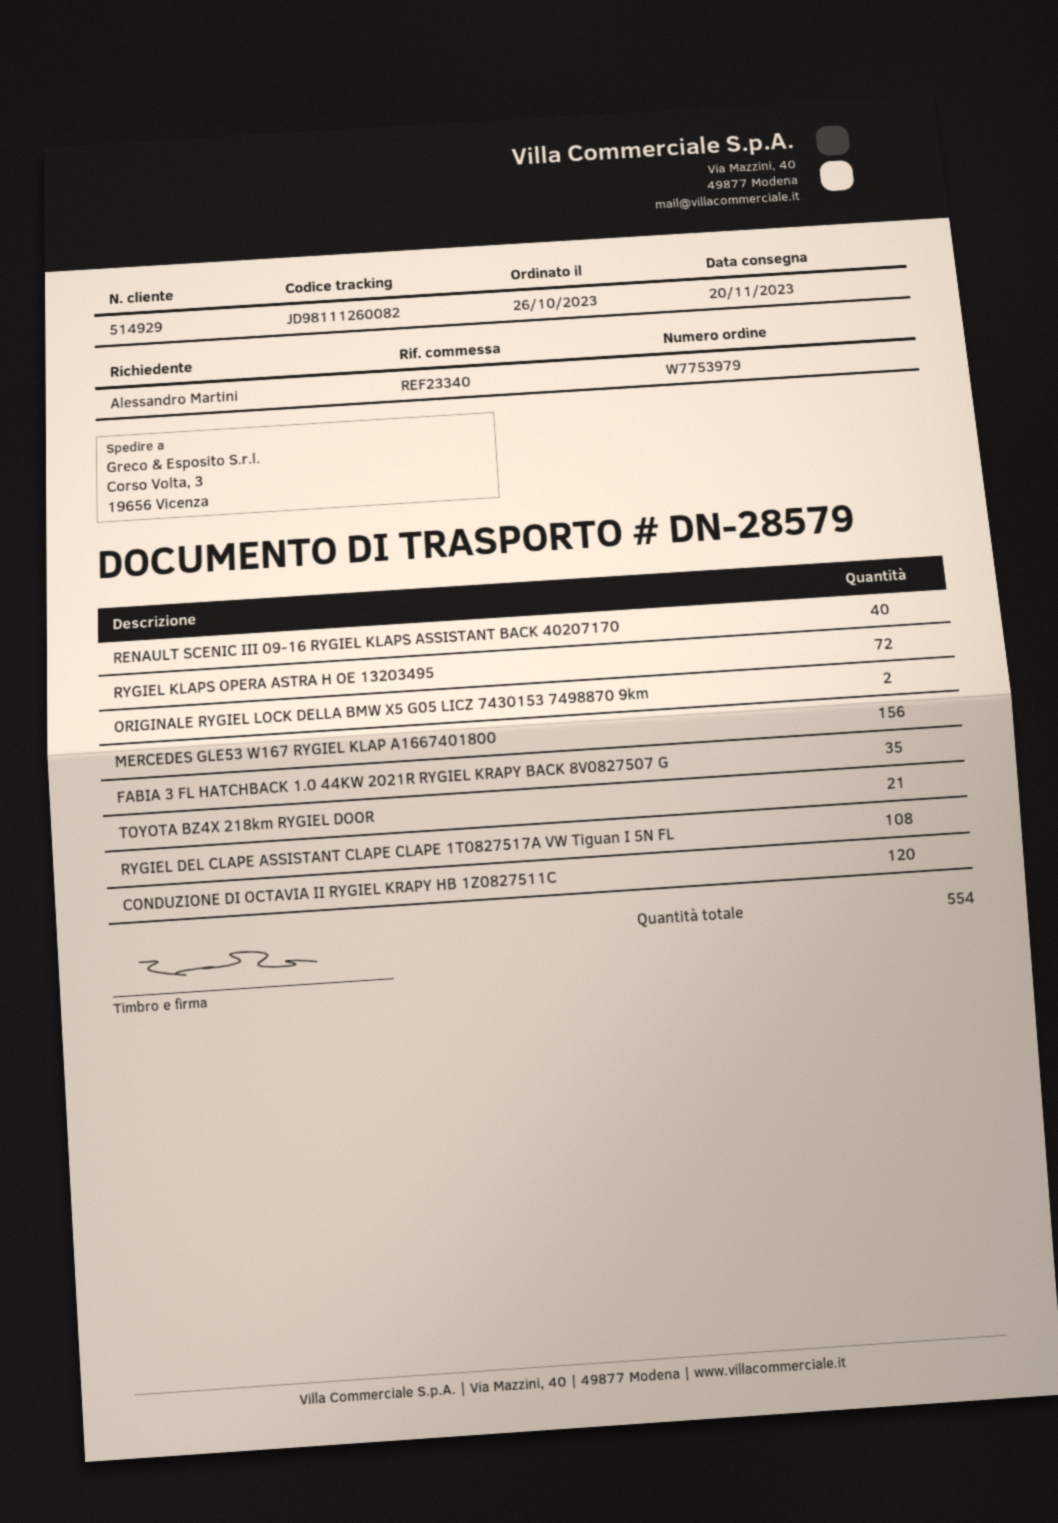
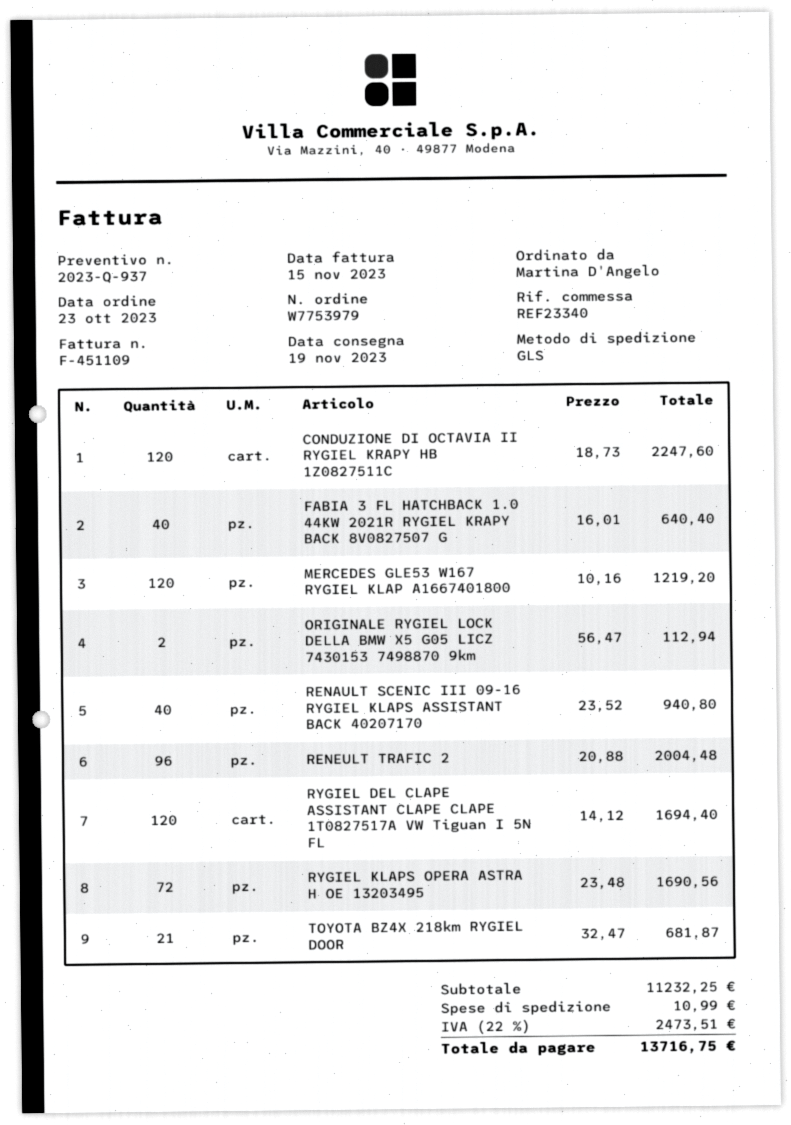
order date: 2023-10-26 -> 2023-10-23
delivery date: 2023-11-20 -> 2023-11-19
ordered by: Alessandro Martini -> Martina D'Angelo
MERCEDES GLE53 W167 RYGIEL KLAP A1667401800: 156 -> 120
FABIA 3 FL HATCHBACK 1.0 44KW 2021R RYGIEL KRAPY BACK 8V0827507 G: 35 -> 40
RYGIEL DEL CLAPE ASSISTANT CLAPE CLAPE 1T0827517A VW Tiguan I 5N FL: 108 -> 120
RENEULT TRAFIC 2: none -> 96

